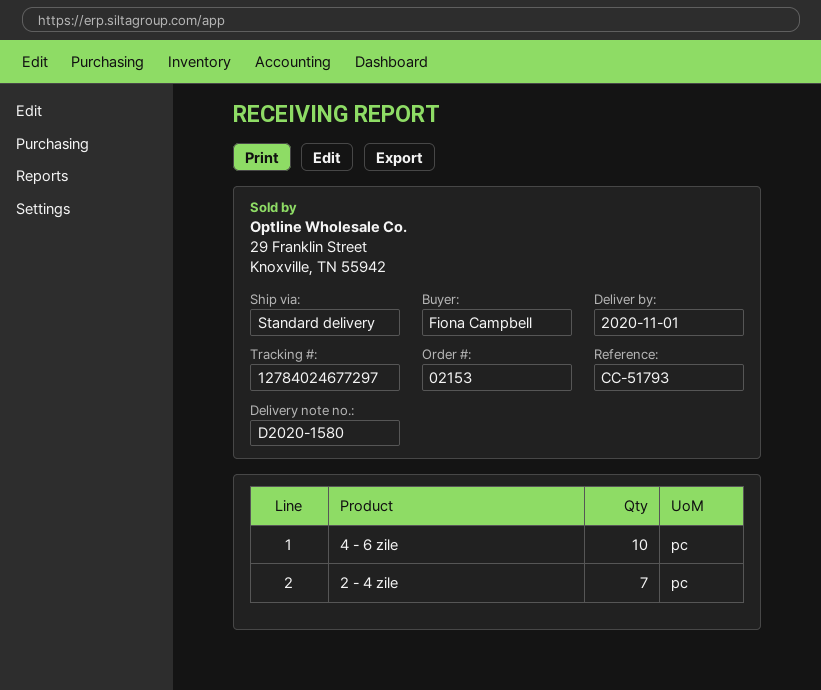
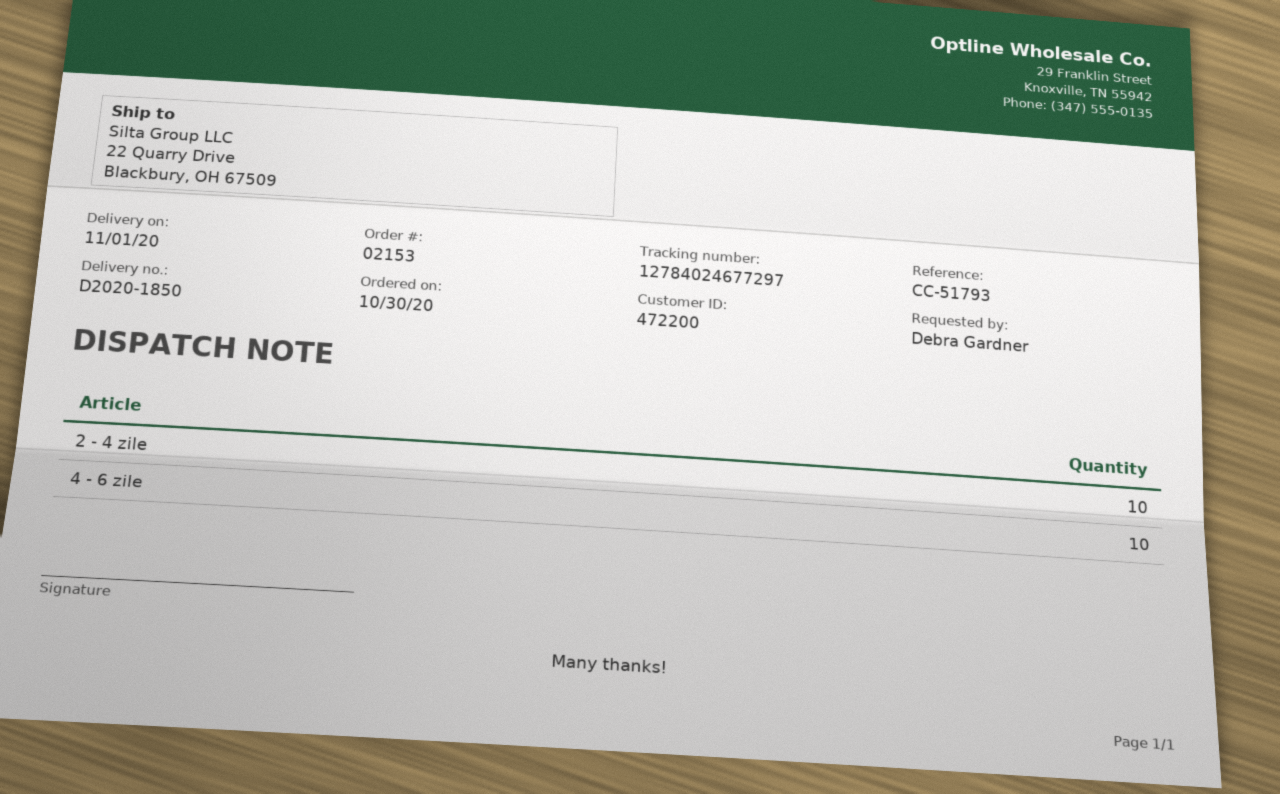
delivery note number: D2020-1580 -> D2020-1850
ordered by: Fiona Campbell -> Debra Gardner
2 - 4 zile: 7 -> 10

